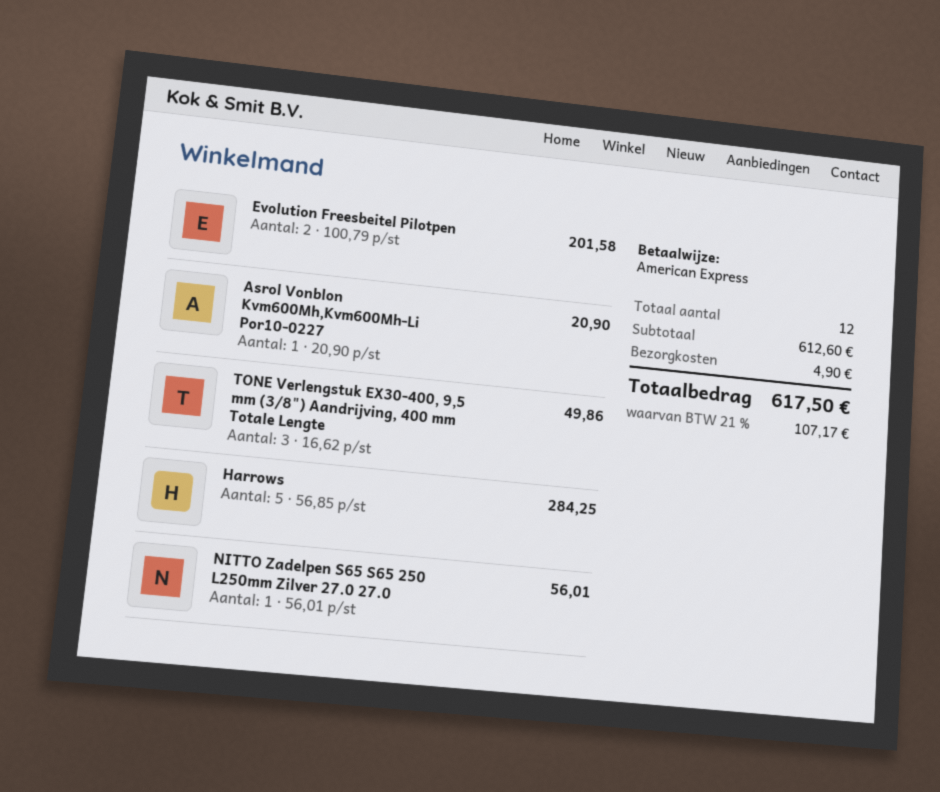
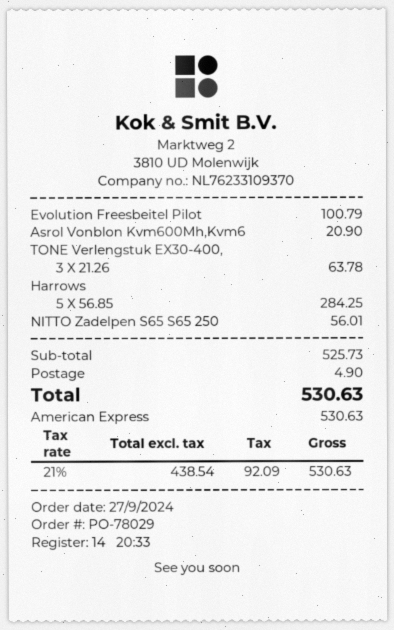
Evolution Freesbeitel Pilotpen: 2 x 100.79 = 201.58 -> 1 x 100.79 = 100.79
TONE Verlengstuk EX30-400, 9,5 mm (3/8") Aandrijving, 400 mm Totale Lengte: 3 x 16.62 = 49.86 -> 3 x 21.26 = 63.78
subtotal: 612.60 -> 525.73
tax: 21% = 107.17 -> 21% = 92.09
total: 617.50 -> 530.63

